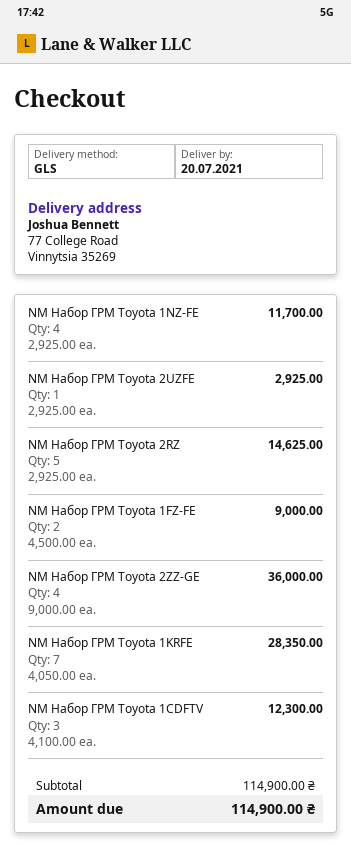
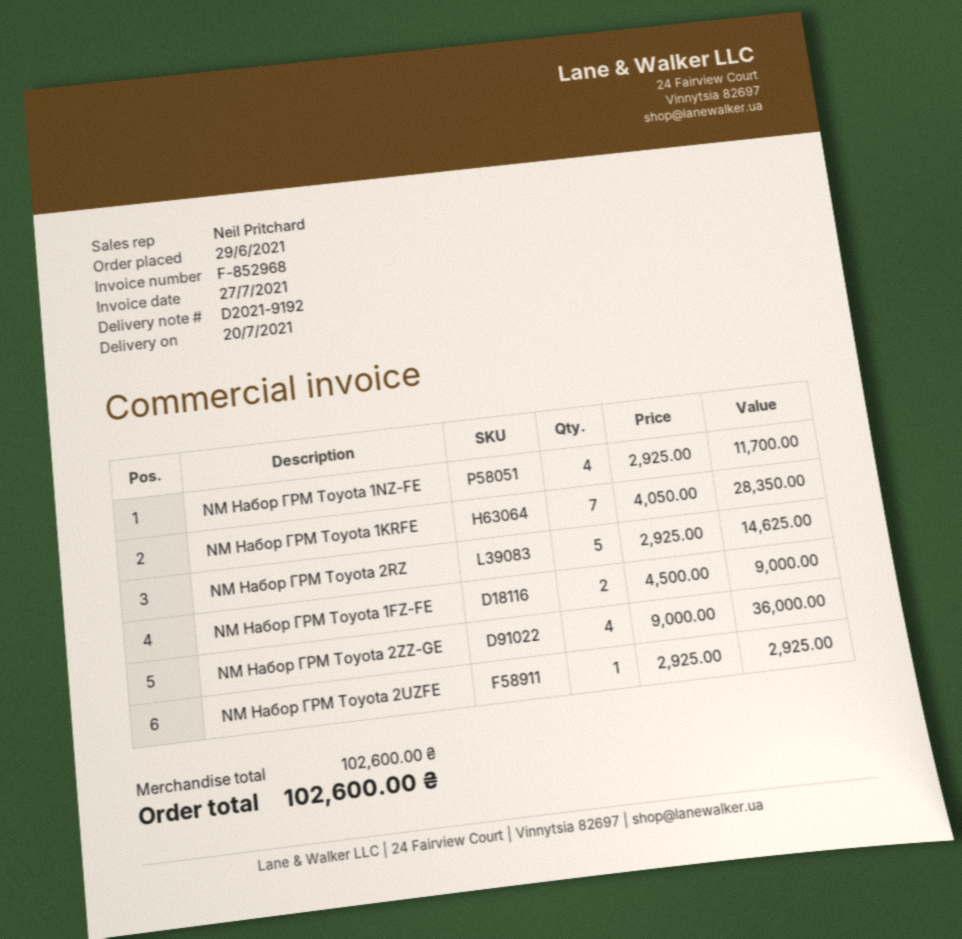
NM Набор ГРМ Toyota 1CDFTV: 3 x 4100.00 = 12300.00 -> none
subtotal: 114900.00 -> 102600.00
total: 114900.00 -> 102600.00

